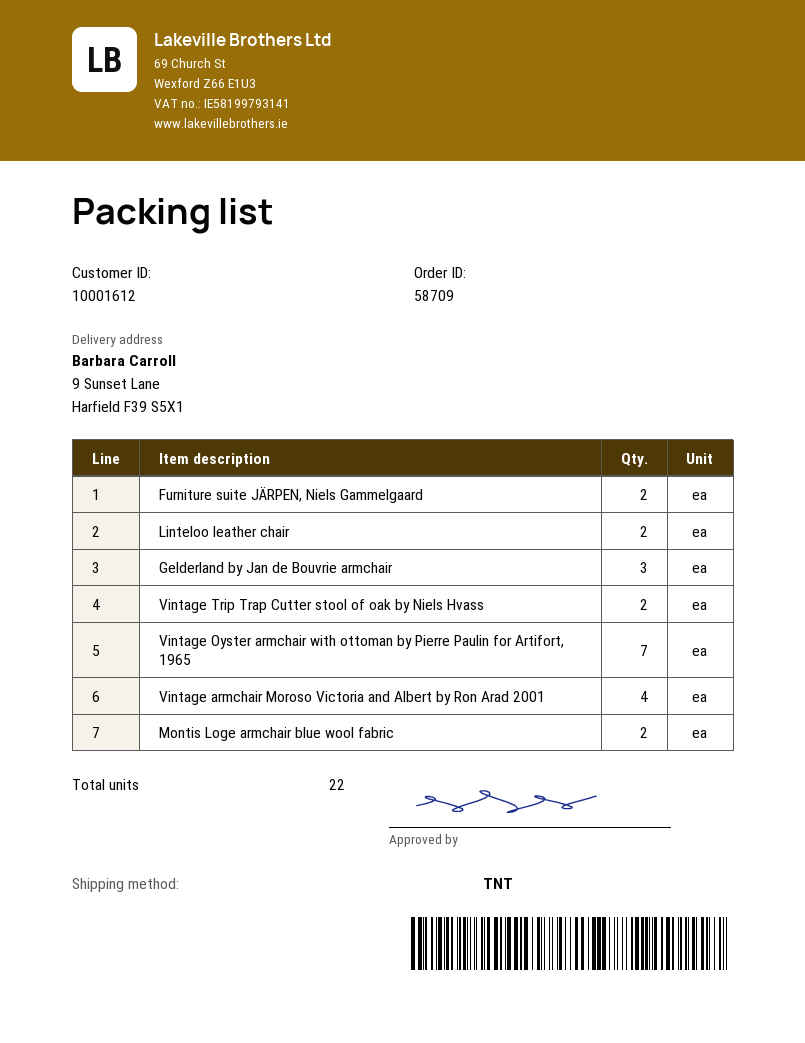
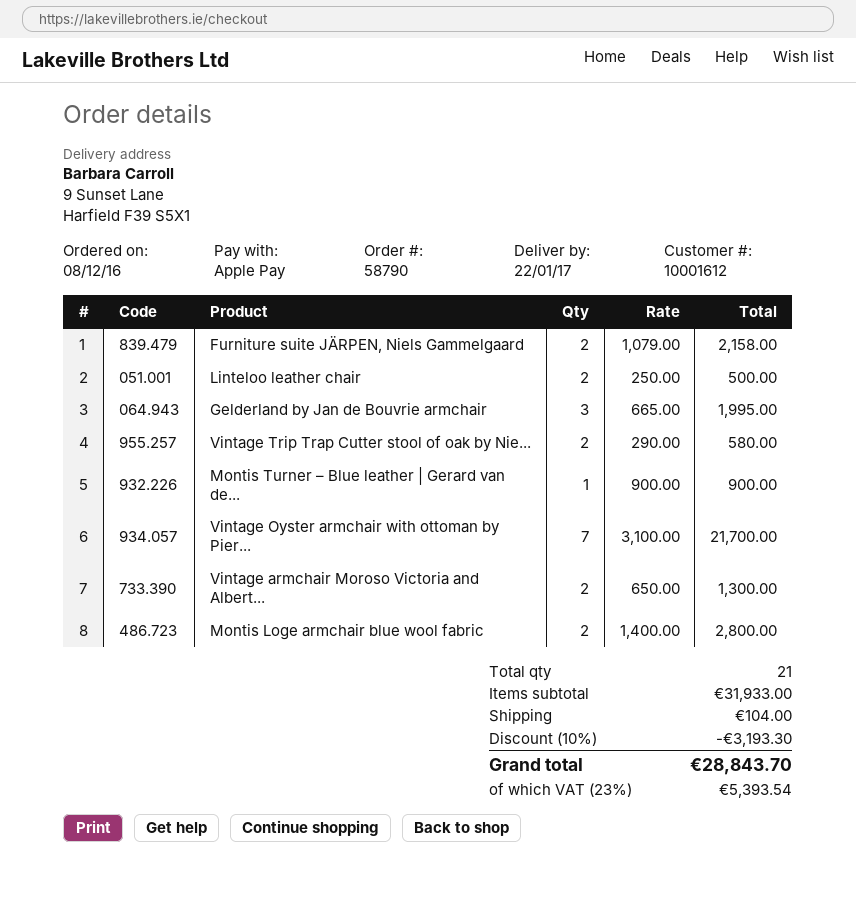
order number: 58709 -> 58790
Vintage armchair Moroso Victoria and Albert by Ron Arad 2001: 4 -> 2
Montis Turner – Blue leather | Gerard van de...: none -> 1
total quantity: 22 -> 21

